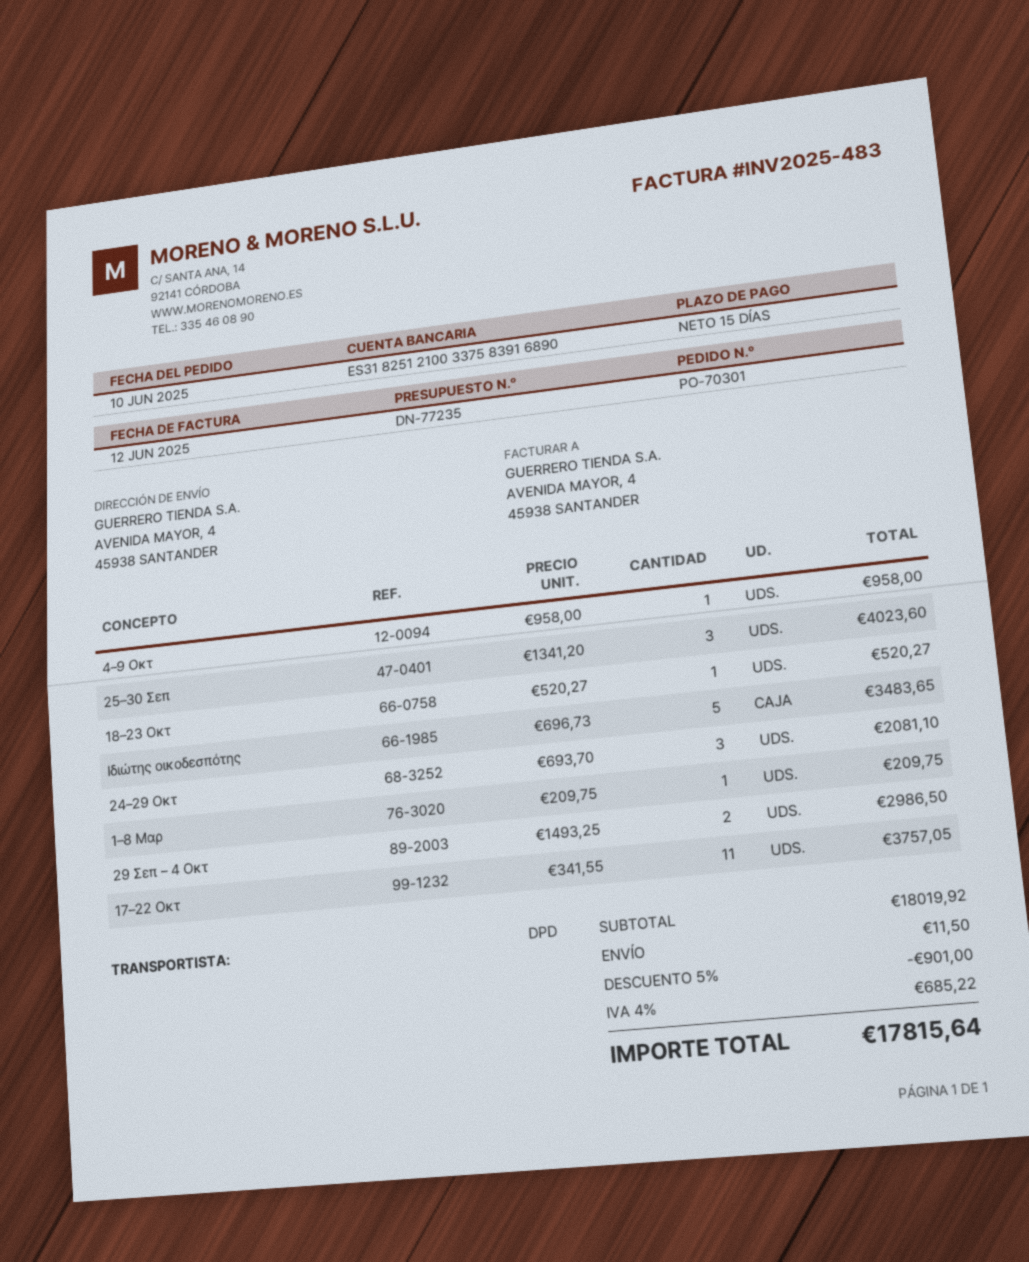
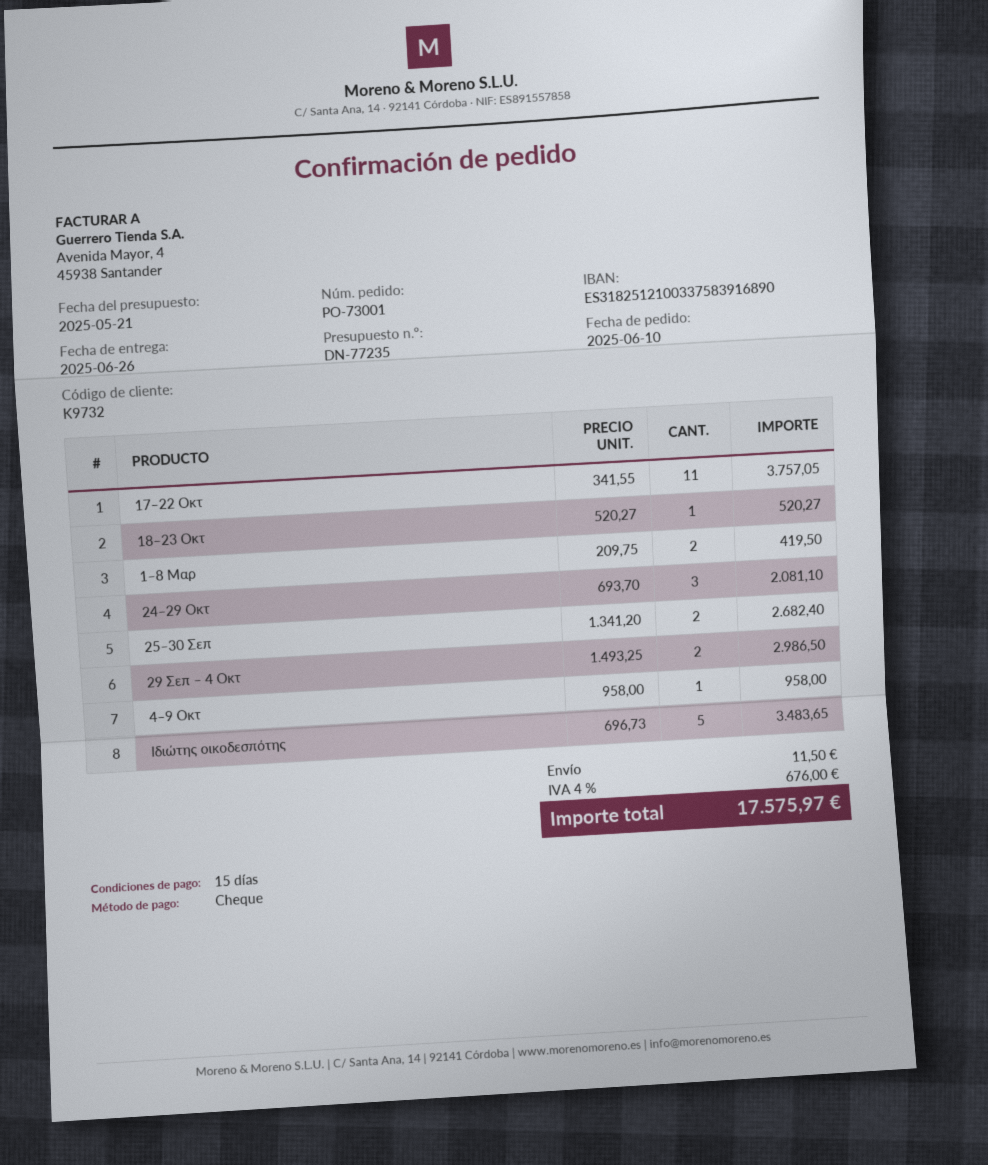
order number: PO-70301 -> PO-73001
25–30 Σεπ: 3 x 1341.20 = 4023.60 -> 2 x 1341.20 = 2682.40
1–8 Μαρ: 1 x 209.75 = 209.75 -> 2 x 209.75 = 419.50
discount: 5% = 901.00 -> none
tax: 4% = 685.22 -> 4% = 676.00
total: 17815.64 -> 17575.97

